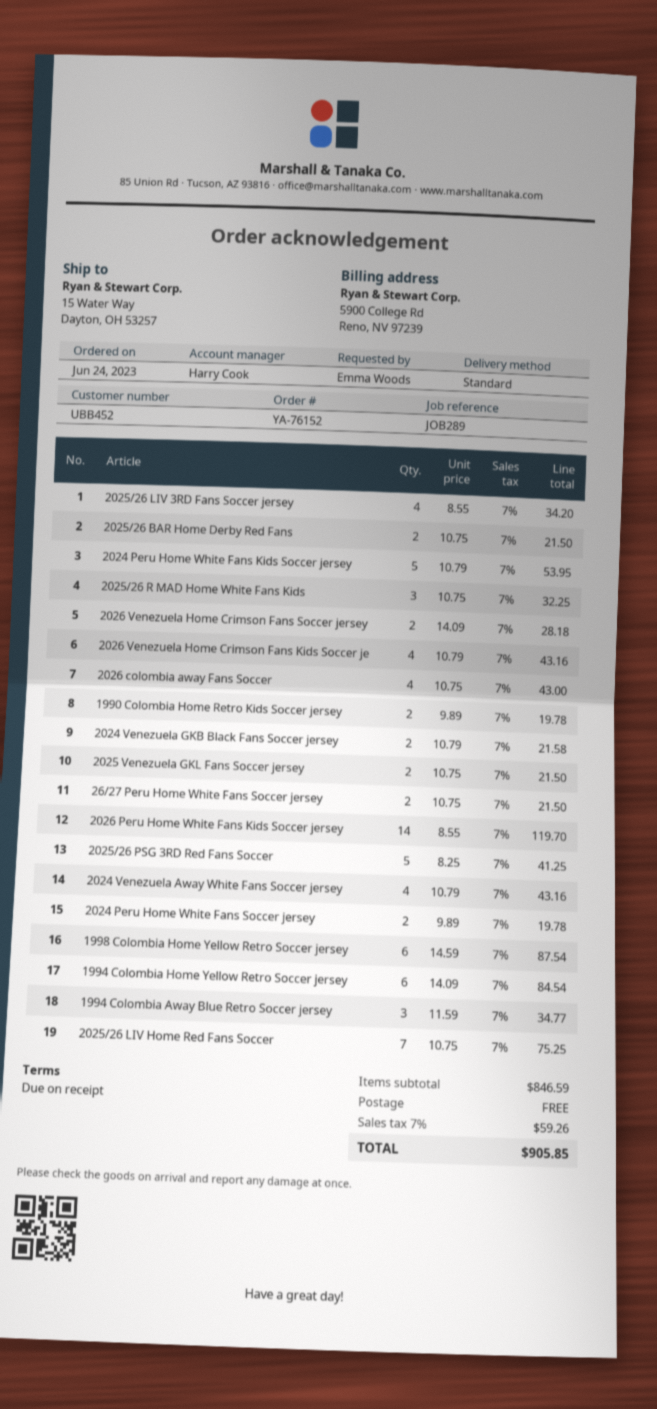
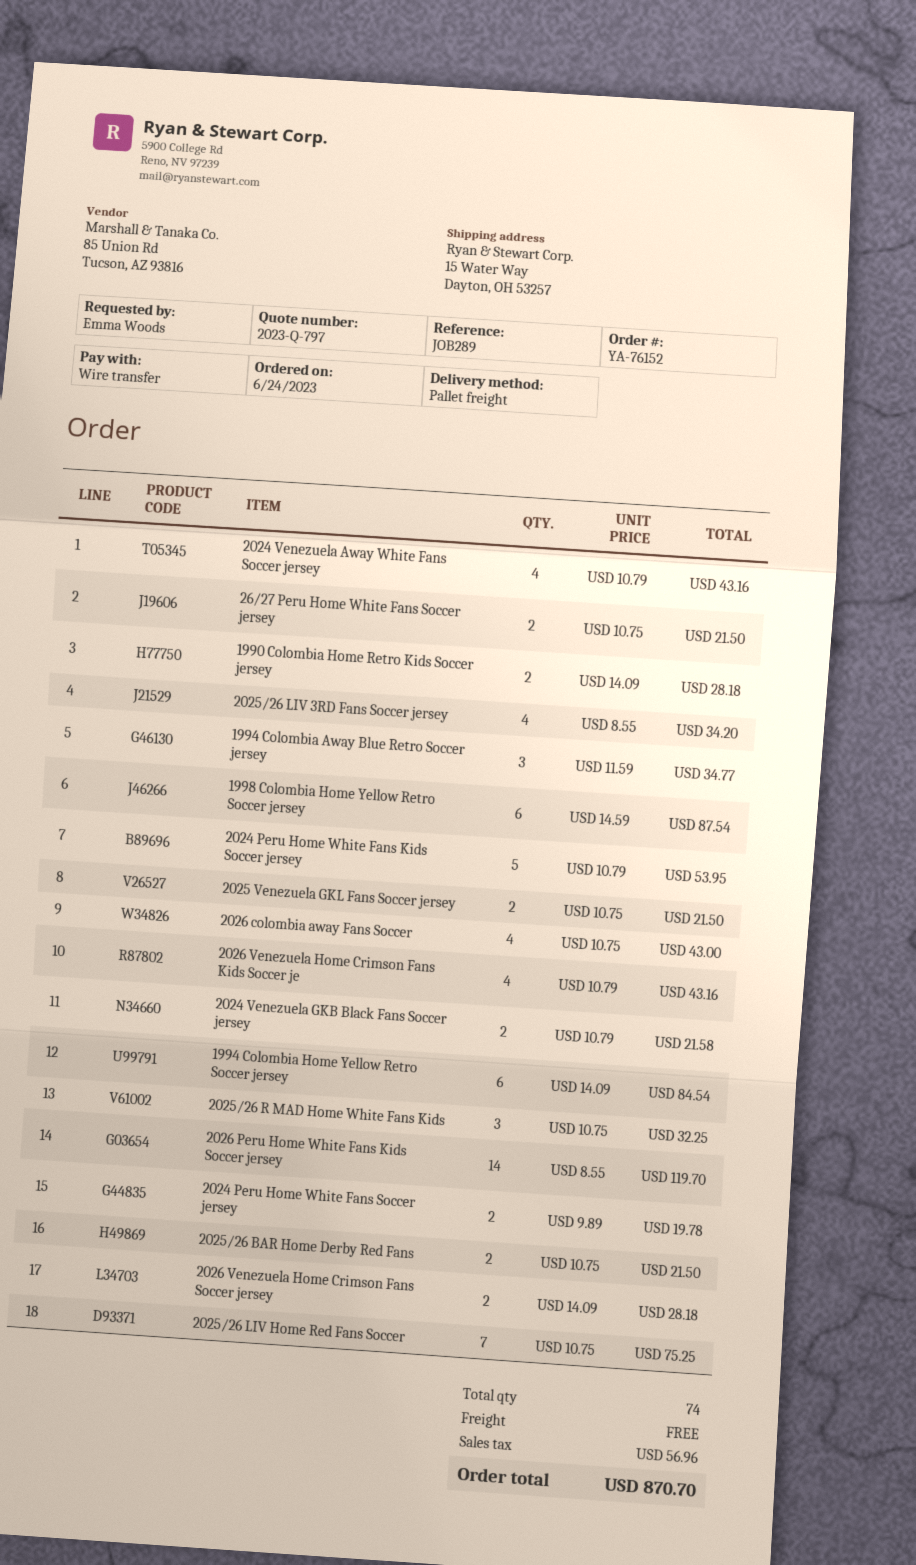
shipping method: standard -> pallet freight
1990 Colombia Home Retro Kids Soccer jersey: 2 x 9.89 = 19.78 -> 2 x 14.09 = 28.18
2025/26 PSG 3RD Red Fans Soccer: 5 x 8.25 = 41.25 -> none
tax: 59.26 -> 56.96
total: 905.85 -> 870.70

